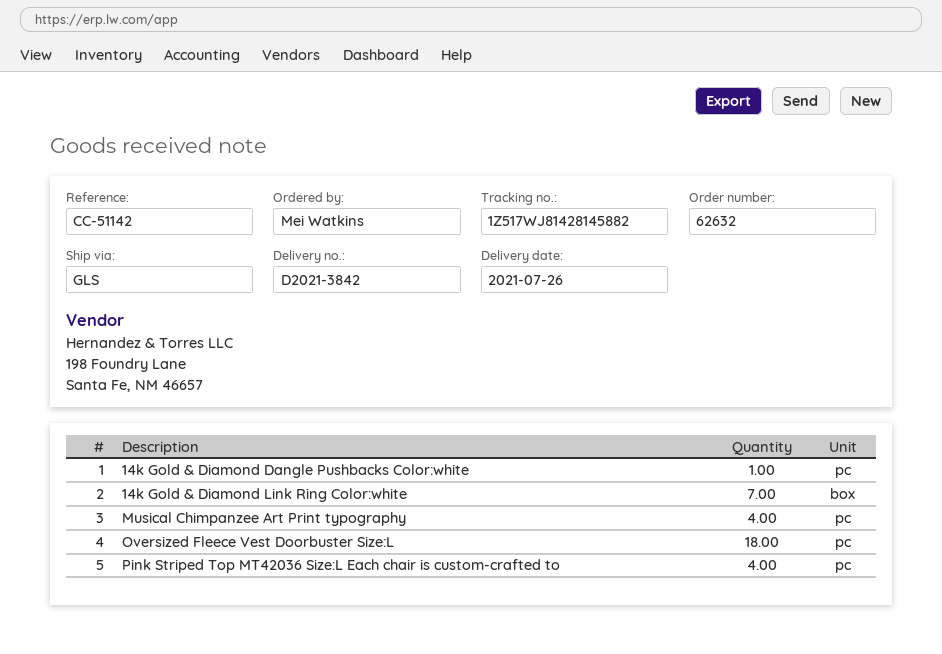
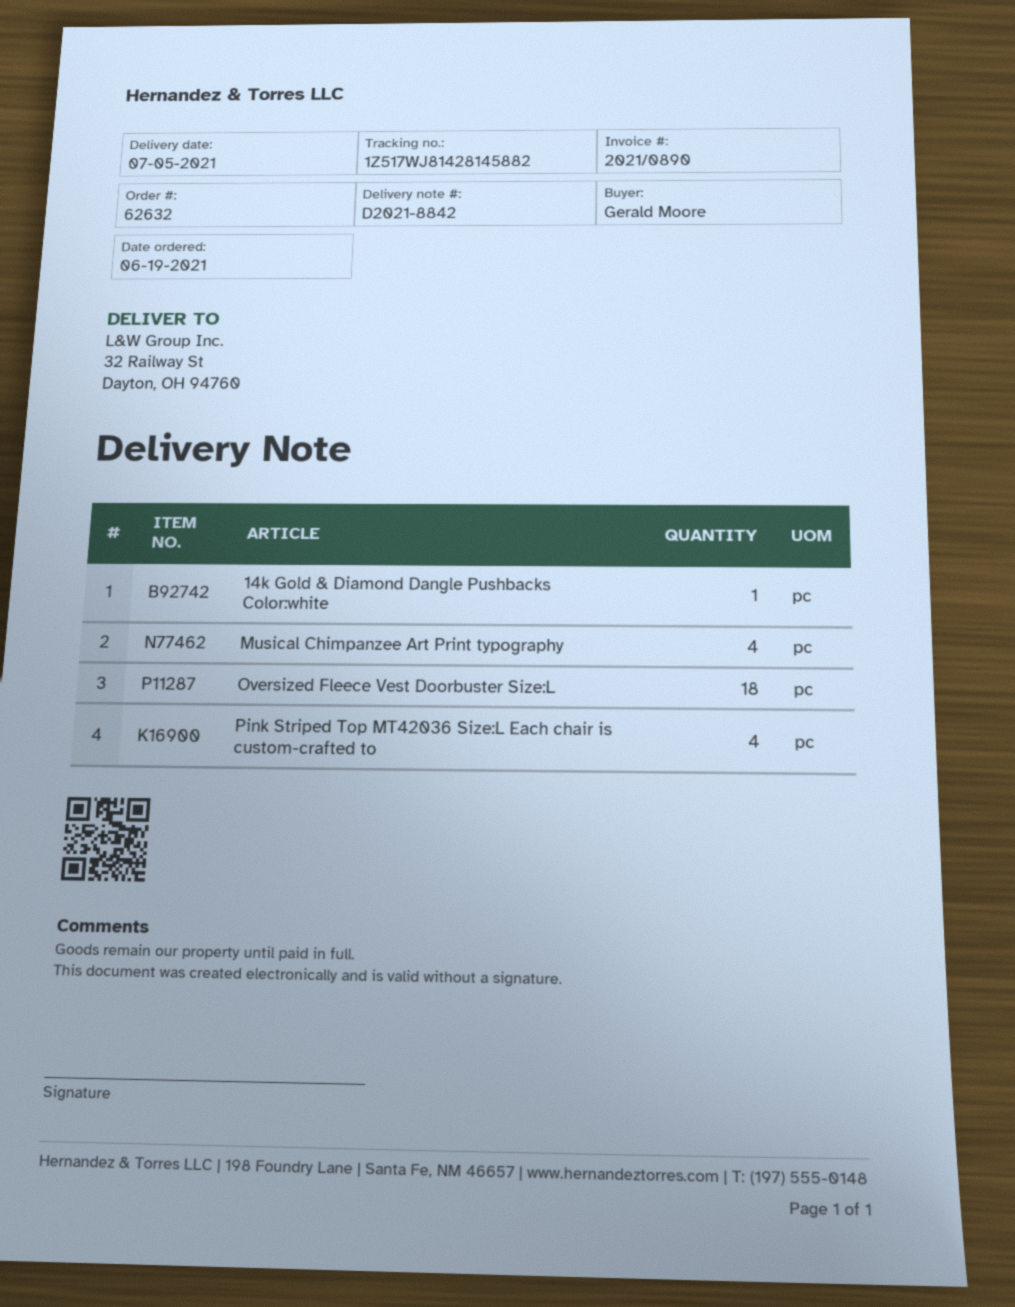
delivery note number: D2021-3842 -> D2021-8842
delivery date: 2021-07-26 -> 2021-07-05
ordered by: Mei Watkins -> Gerald Moore
14k Gold & Diamond Link Ring Color:white: 7 -> none

